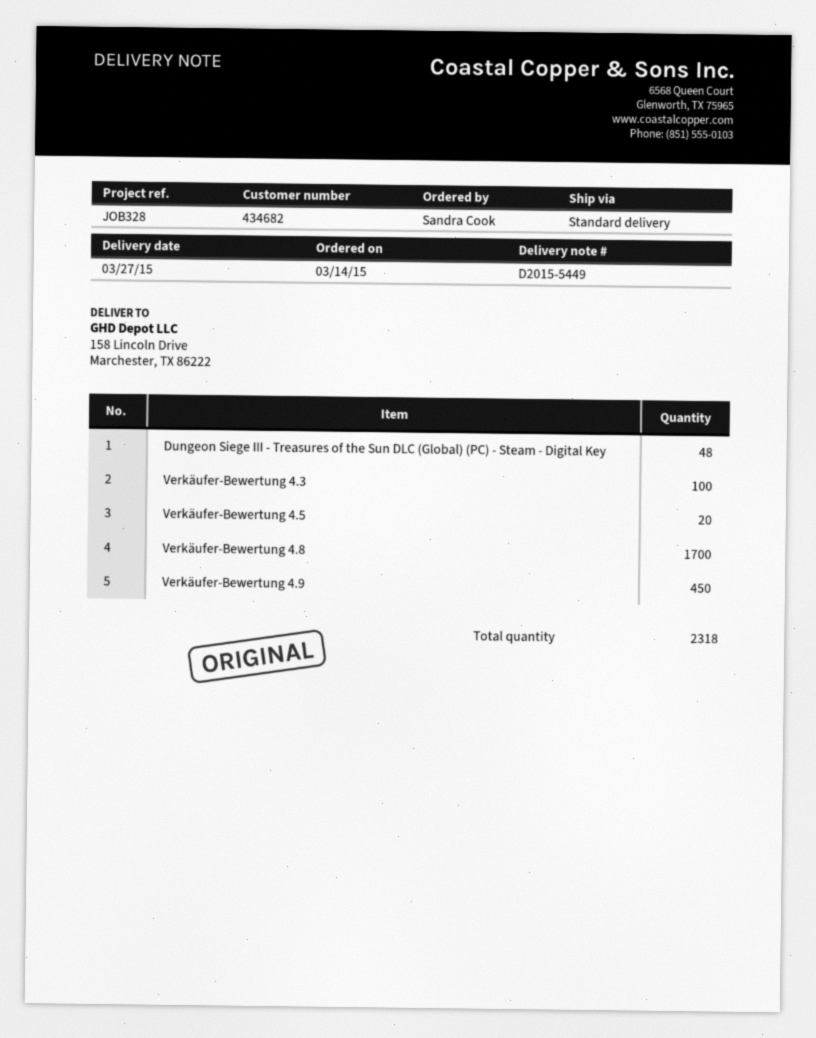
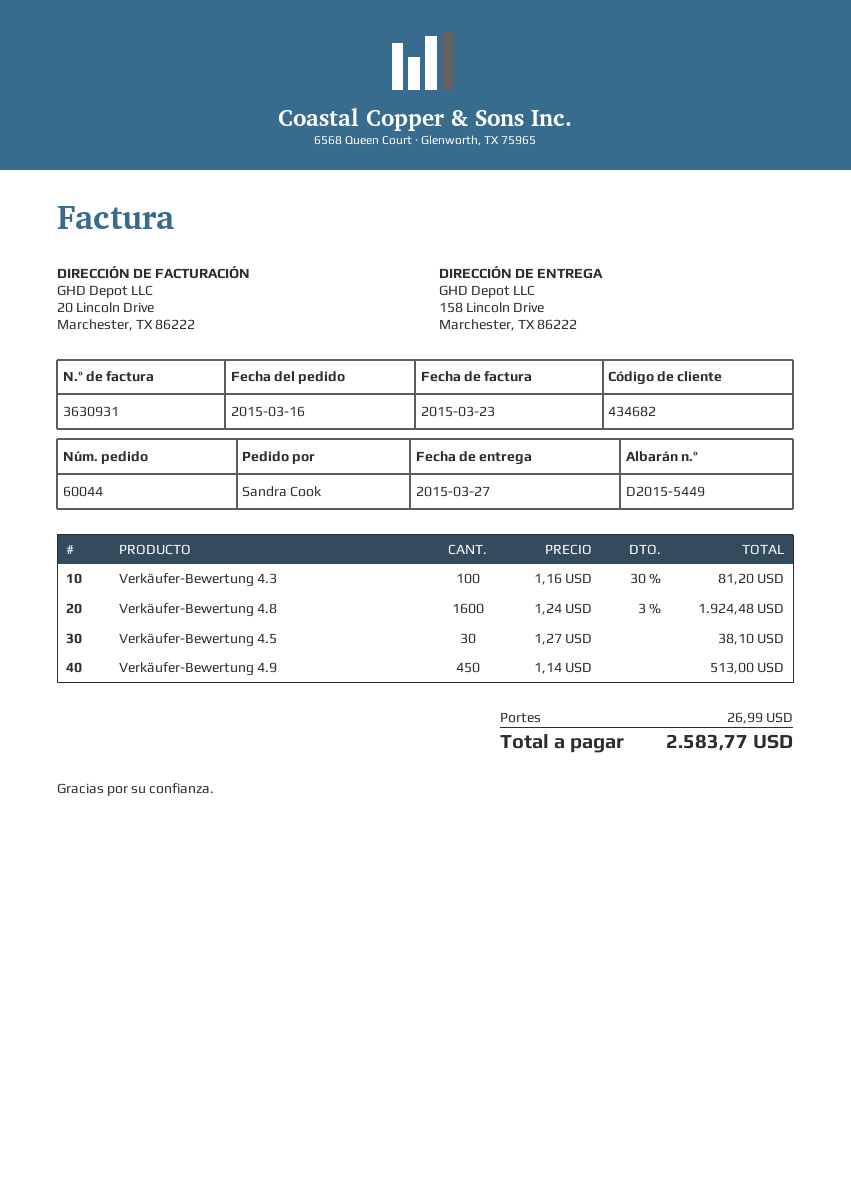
order date: 2015-03-14 -> 2015-03-16
Dungeon Siege III - Treasures of the Sun DLC (Global) (PC) - Steam - Digital Key: 48 -> none
Verkäufer-Bewertung 4.5: 20 -> 30
Verkäufer-Bewertung 4.8: 1700 -> 1600

